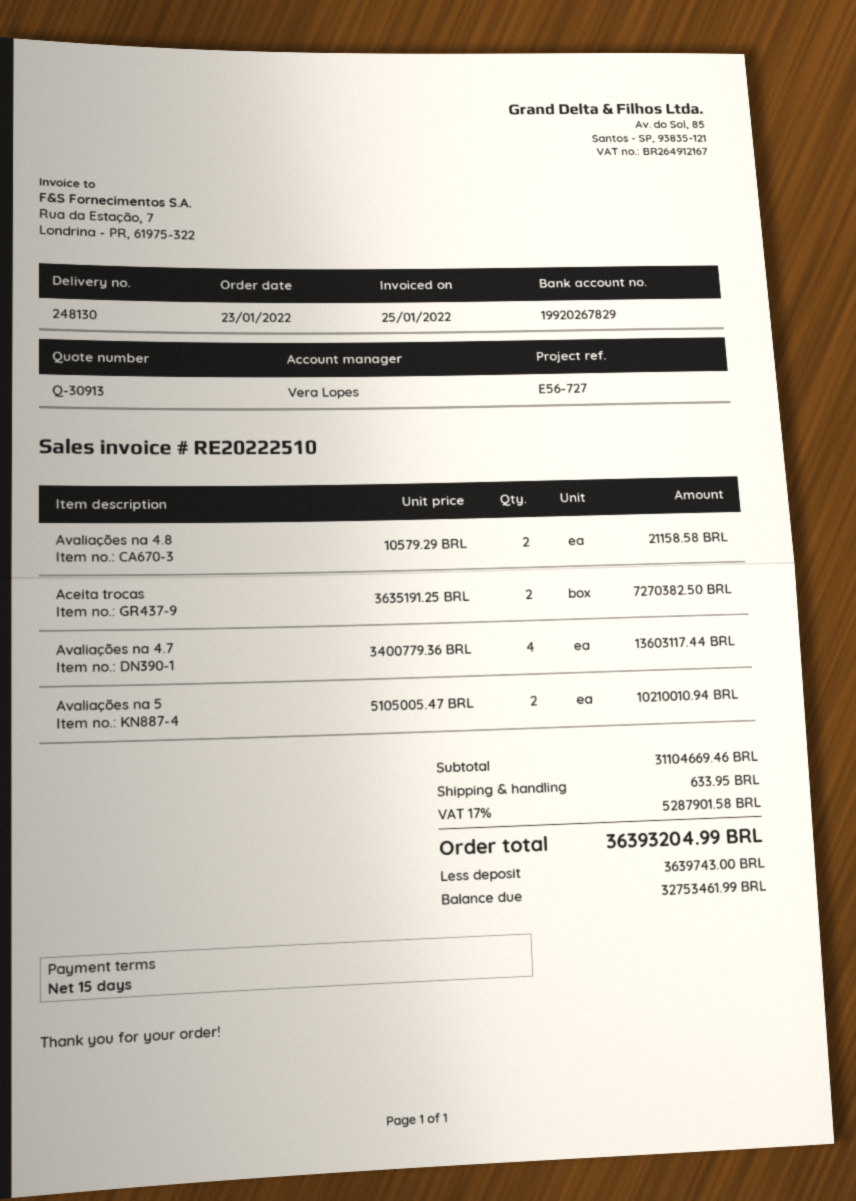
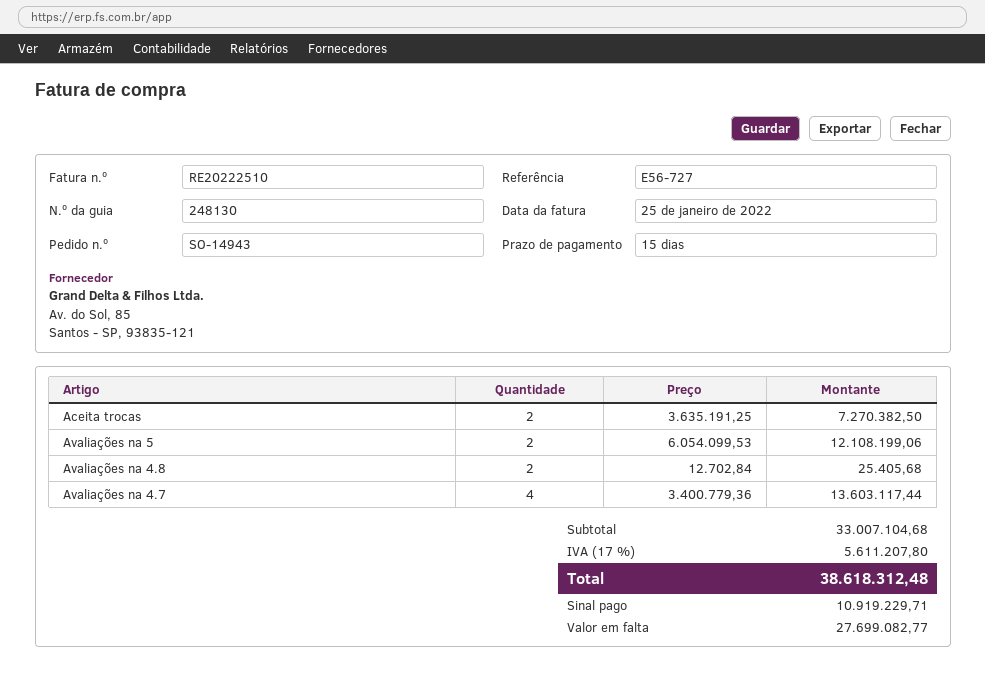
Avaliações na 4.8: 2 x 10579.29 = 21158.58 -> 2 x 12702.84 = 25405.68
Avaliações na 5: 2 x 5105005.47 = 10210010.94 -> 2 x 6054099.53 = 12108199.06
subtotal: 31104669.46 -> 33007104.68
shipping: 633.95 -> none
tax: 17% = 5287901.58 -> 17% = 5611207.80
total: 36393204.99 -> 38618312.48
deposit: 3639743.00 -> 10919229.71
balance: 32753461.99 -> 27699082.77

